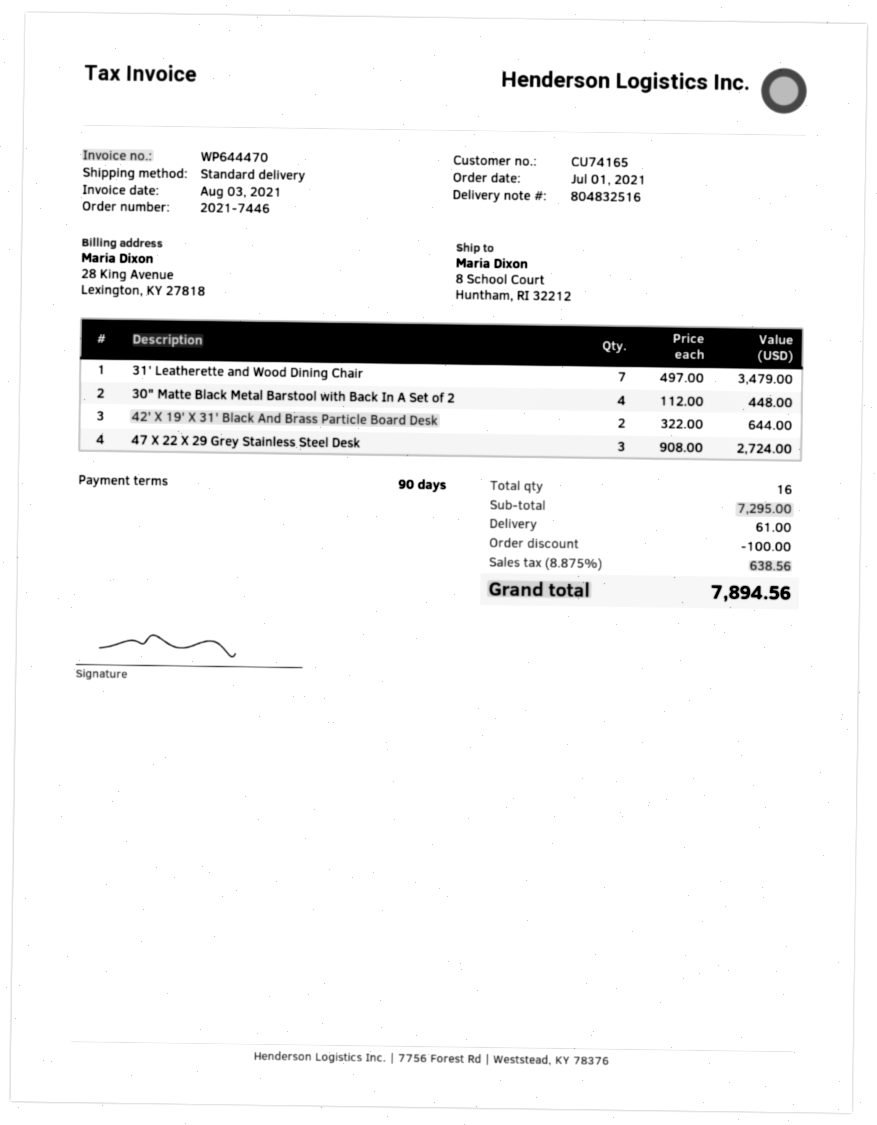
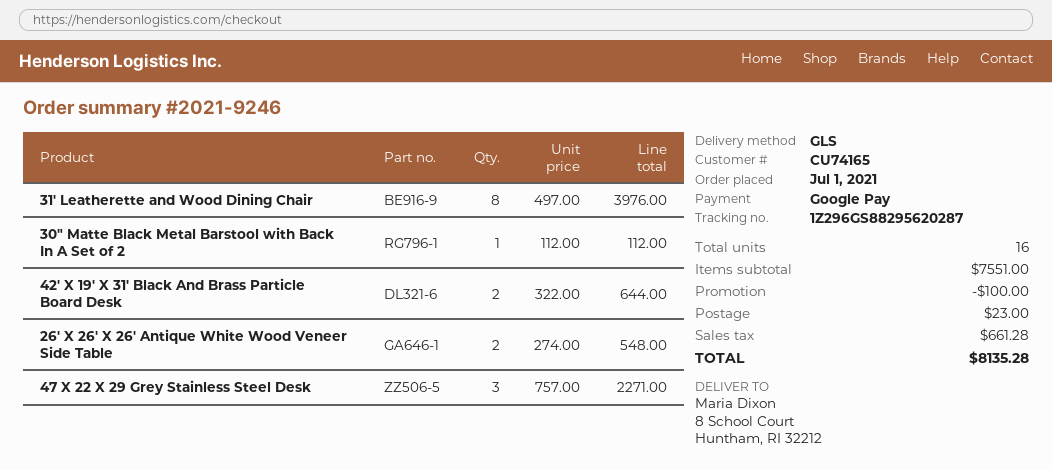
order number: 2021-7446 -> 2021-9246
shipping method: standard -> GLS
31' Leatherette and Wood Dining Chair: 7 x 497.00 = 3479.00 -> 8 x 497.00 = 3976.00
30" Matte Black Metal Barstool with Back In A Set of 2: 4 x 112.00 = 448.00 -> 1 x 112.00 = 112.00
47 X 22 X 29 Grey Stainless Steel Desk: 3 x 908.00 = 2724.00 -> 3 x 757.00 = 2271.00
26' X 26' X 26' Antique White Wood Veneer Side Table: none -> 2 x 274.00 = 548.00
subtotal: 7295.00 -> 7551.00
shipping: 61.00 -> 23.00
tax: 638.56 -> 661.28
total: 7894.56 -> 8135.28

